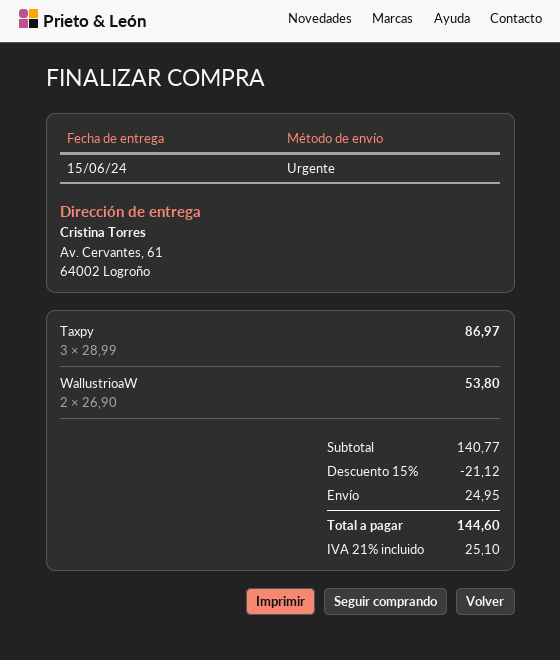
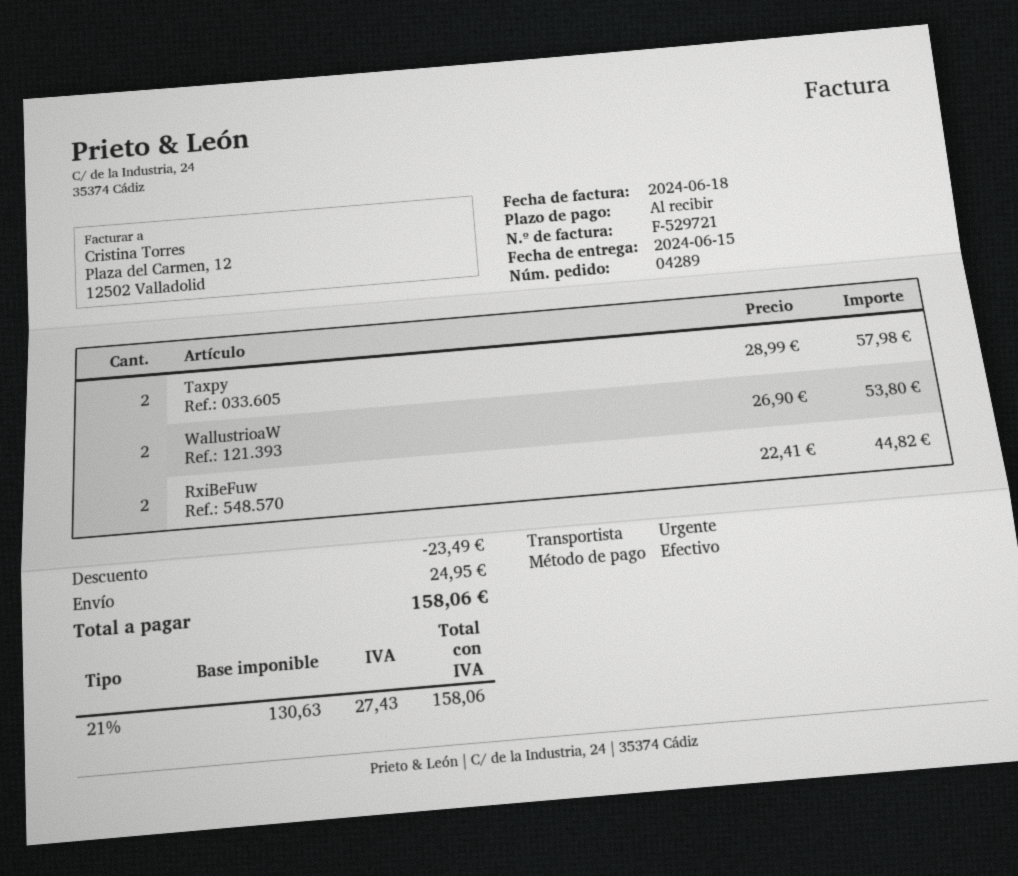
Taxpy: 3 x 28.99 = 86.97 -> 2 x 28.99 = 57.98
RxiBeFuw: none -> 2 x 22.41 = 44.82
discount: 21.12 -> 23.49
tax: 21% = 25.10 -> 21% = 27.43
total: 144.60 -> 158.06

